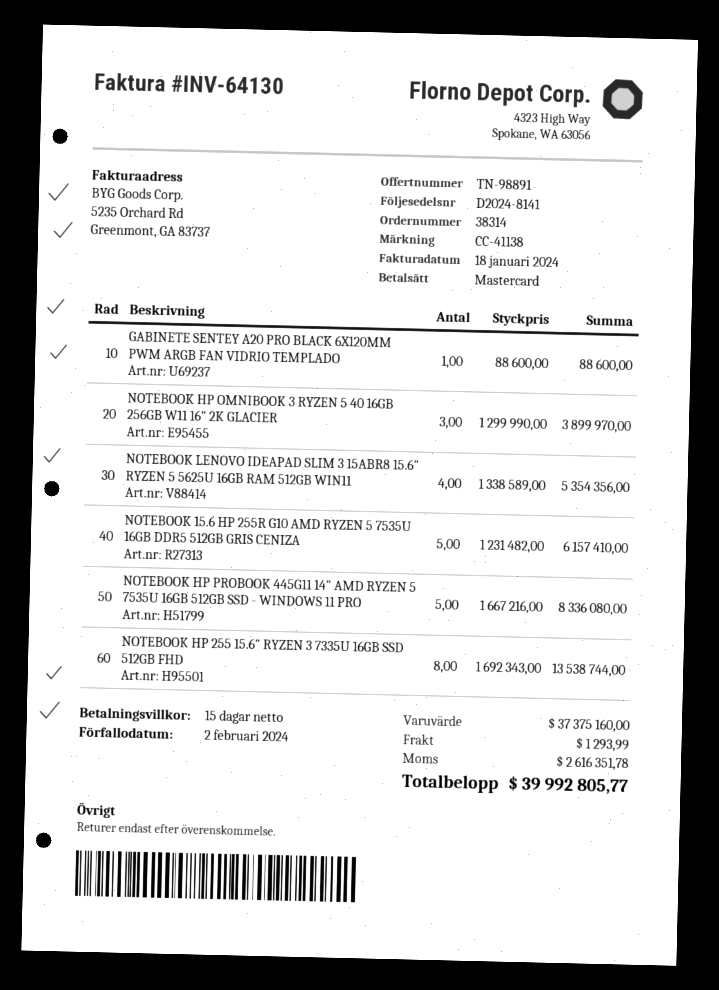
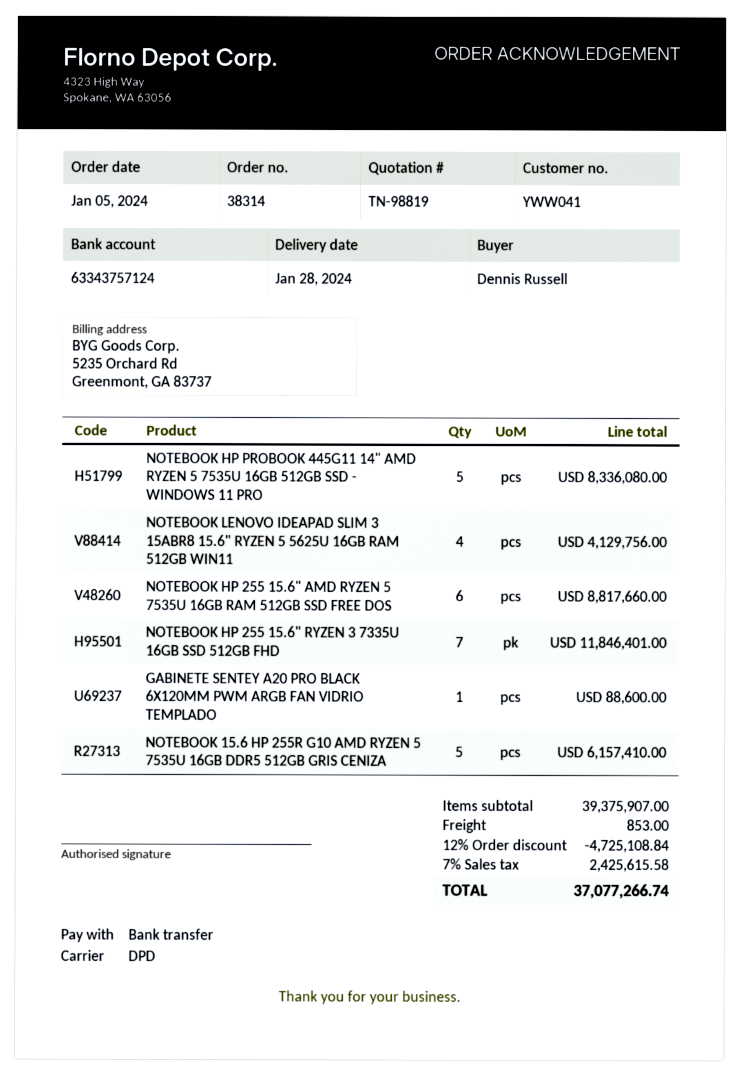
quote number: TN-98891 -> TN-98819
payment method: Mastercard -> bank transfer
NOTEBOOK HP OMNIBOOK 3 RYZEN 5 40 16GB 256GB W11 16" 2K GLACIER: 3 for 3899970.00 -> none
NOTEBOOK LENOVO IDEAPAD SLIM 3 15ABR8 15.6" RYZEN 5 5625U 16GB RAM 512GB WIN11: 4 for 5354356.00 -> 4 for 4129756.00
NOTEBOOK HP 255 15.6" RYZEN 3 7335U 16GB SSD 512GB FHD: 8 for 13538744.00 -> 7 for 11846401.00
NOTEBOOK HP 255 15.6" AMD RYZEN 5 7535U 16GB RAM 512GB SSD FREE DOS: none -> 6 for 8817660.00
subtotal: 37375160.00 -> 39375907.00
discount: none -> 12% = 4725108.84
shipping: 1293.99 -> 853.00
tax: 2616351.78 -> 2425615.58
total: 39992805.77 -> 37077266.74

